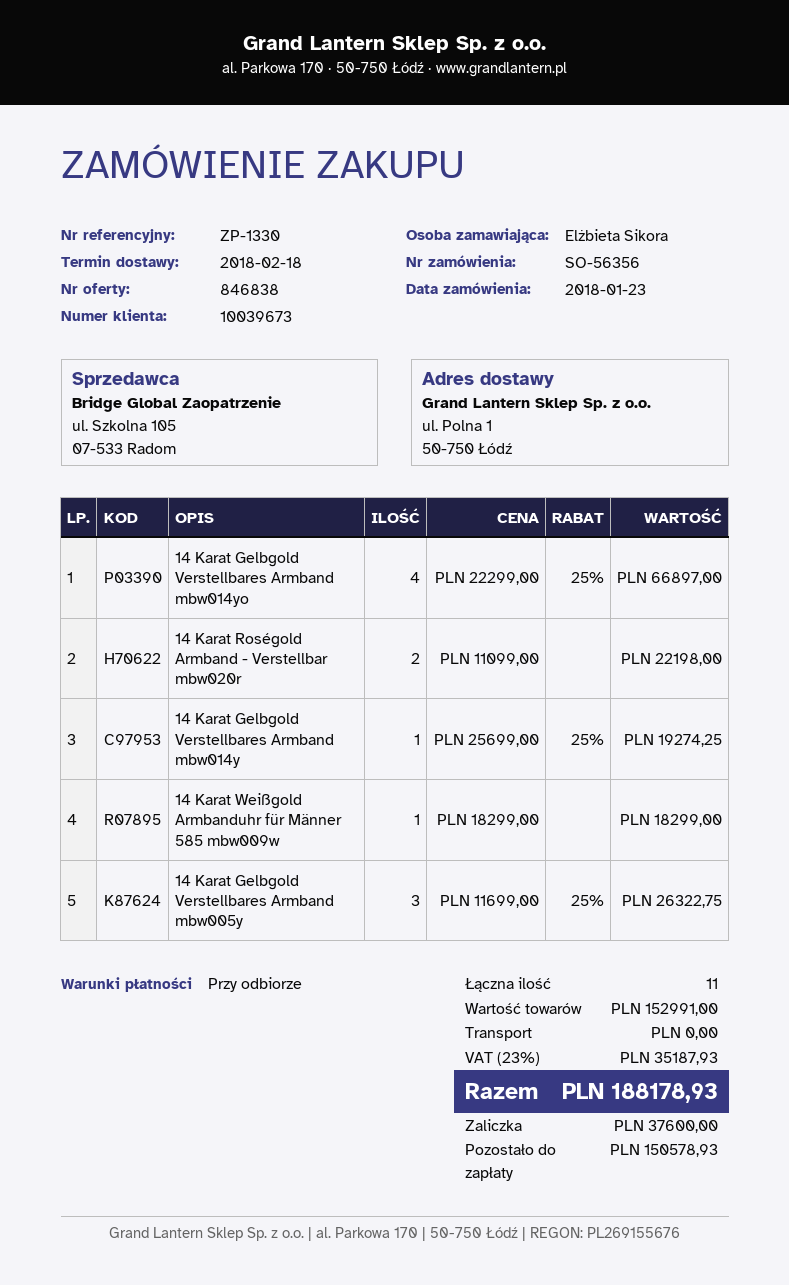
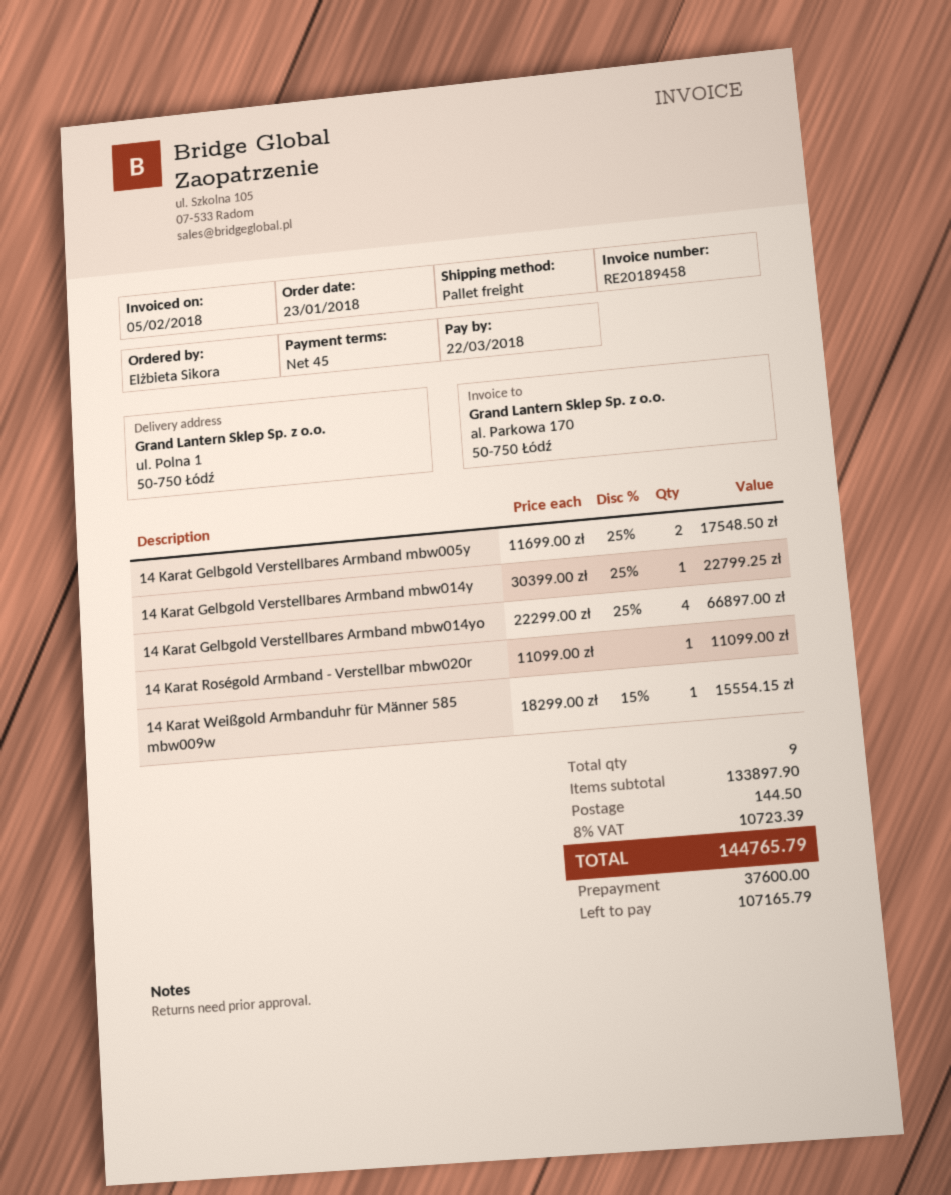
payment terms: on receipt -> 45 days
14 Karat Roségold Armband - Verstellbar mbw020r: 2 x 11099.00 = 22198.00 -> 1 x 11099.00 = 11099.00
14 Karat Gelbgold Verstellbares Armband mbw014y: 1 x 25699.00 - 25% = 19274.25 -> 1 x 30399.00 - 25% = 22799.25
14 Karat Weißgold Armbanduhr für Männer 585 mbw009w: 1 x 18299.00 = 18299.00 -> 1 x 18299.00 - 15% = 15554.15
14 Karat Gelbgold Verstellbares Armband mbw005y: 3 x 11699.00 - 25% = 26322.75 -> 2 x 11699.00 - 25% = 17548.50
total quantity: 11 -> 9
subtotal: 152991.00 -> 133897.90
shipping: 0.00 -> 144.50
tax: 23% = 35187.93 -> 8% = 10723.39
total: 188178.93 -> 144765.79
balance: 150578.93 -> 107165.79

